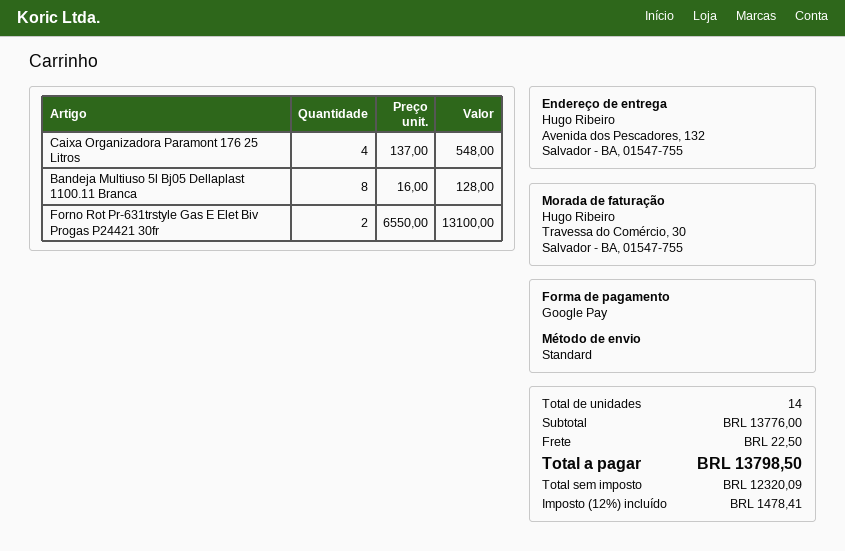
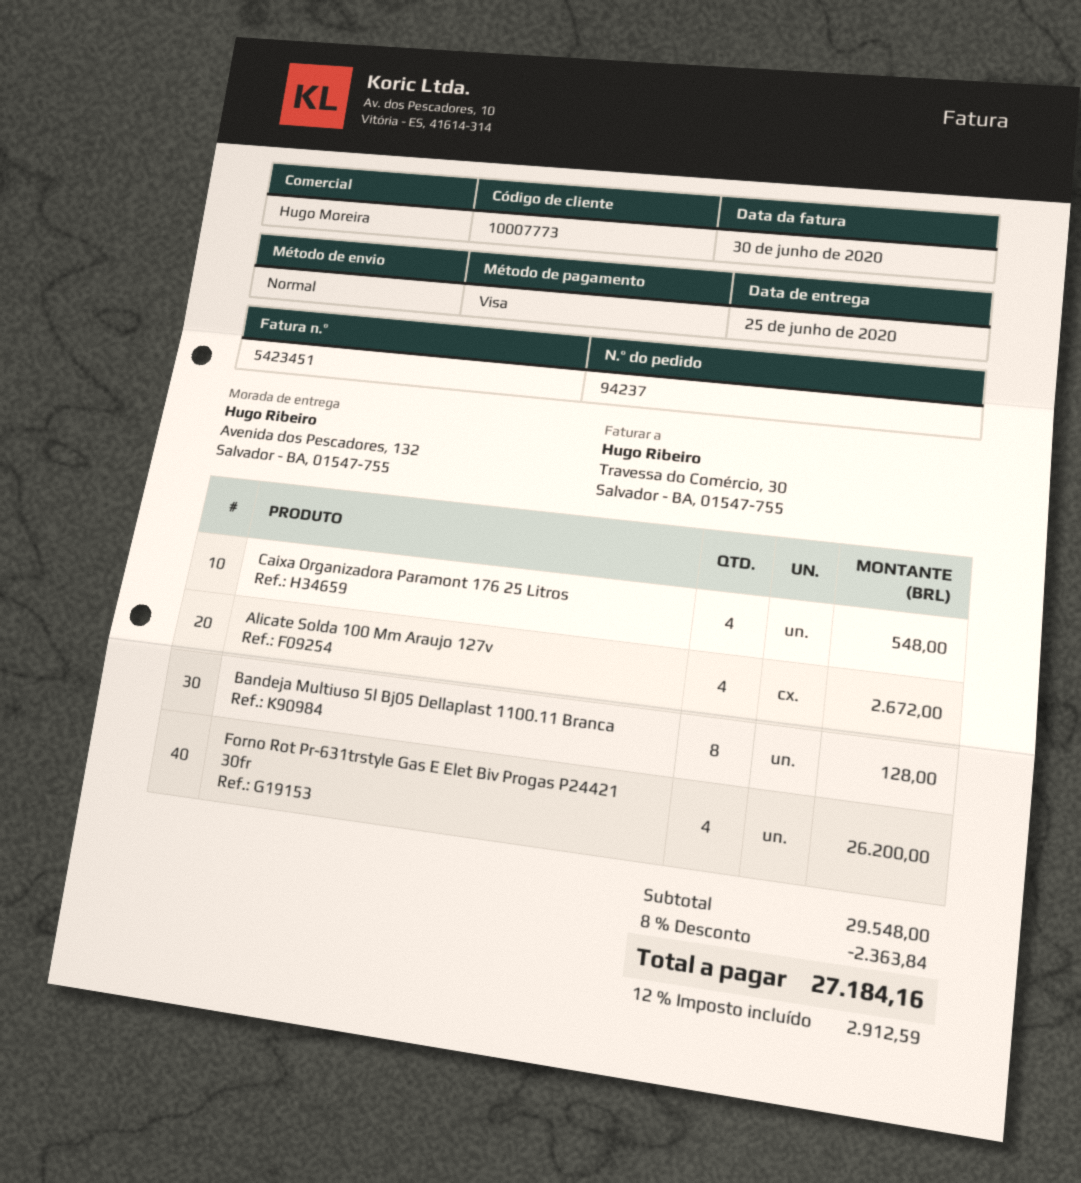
payment method: Google Pay -> Visa
Forno Rot Pr-631trstyle Gas E Elet Biv Progas P24421 30fr: 2 for 13100.00 -> 4 for 26200.00
Alicate Solda 100 Mm Araujo 127v: none -> 4 for 2672.00
subtotal: 13776.00 -> 29548.00
discount: none -> 8% = 2363.84
shipping: 22.50 -> none
tax: 12% = 1478.41 -> 12% = 2912.59
total: 13798.50 -> 27184.16

